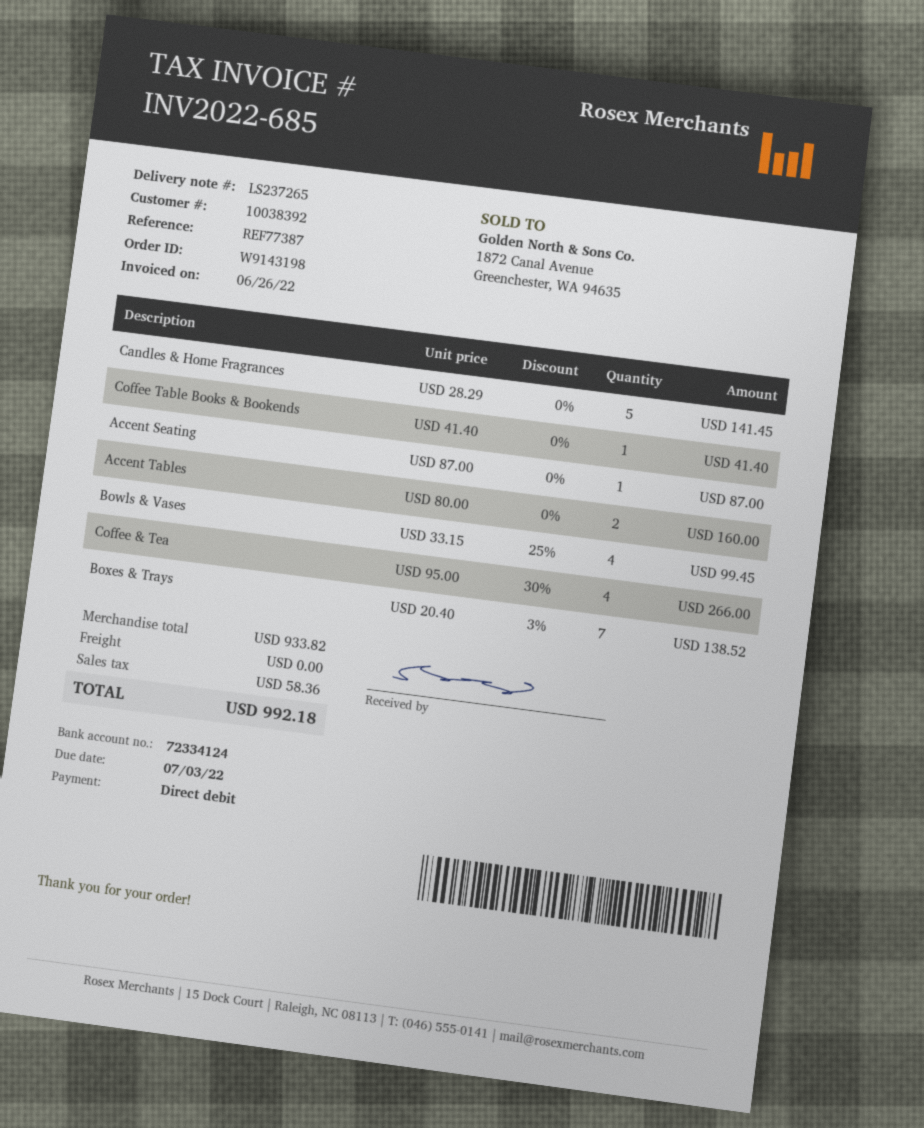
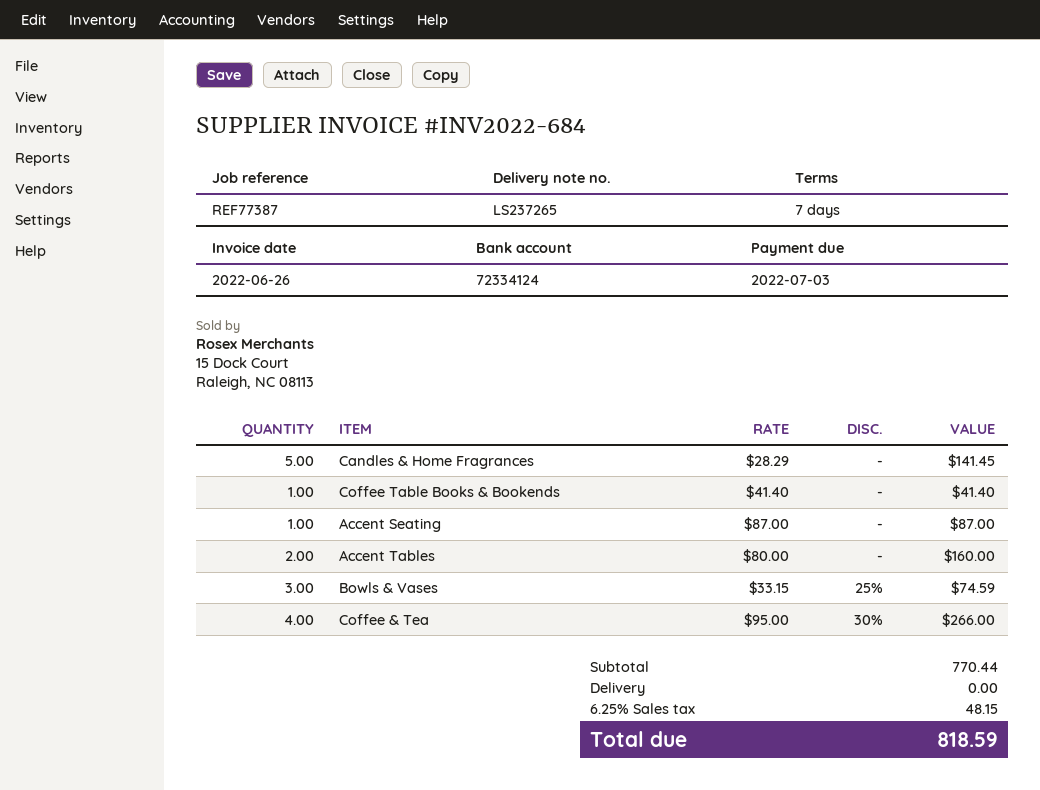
invoice number: INV2022-685 -> INV2022-684
Bowls & Vases: 4 x 33.15 - 25% = 99.45 -> 3 x 33.15 - 25% = 74.59
Boxes & Trays: 7 x 20.40 - 3% = 138.52 -> none
subtotal: 933.82 -> 770.44
tax: 58.36 -> 48.15
total: 992.18 -> 818.59

